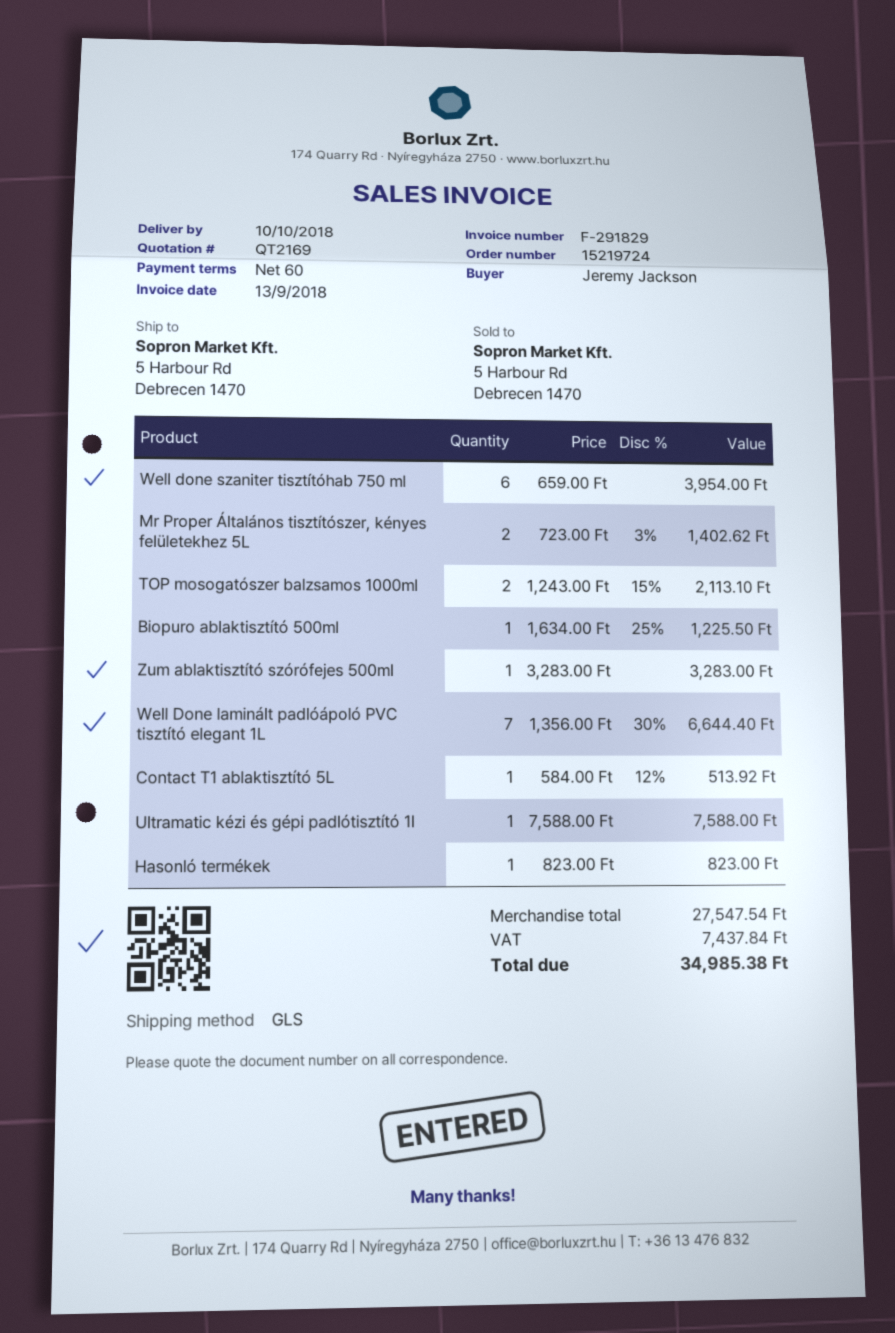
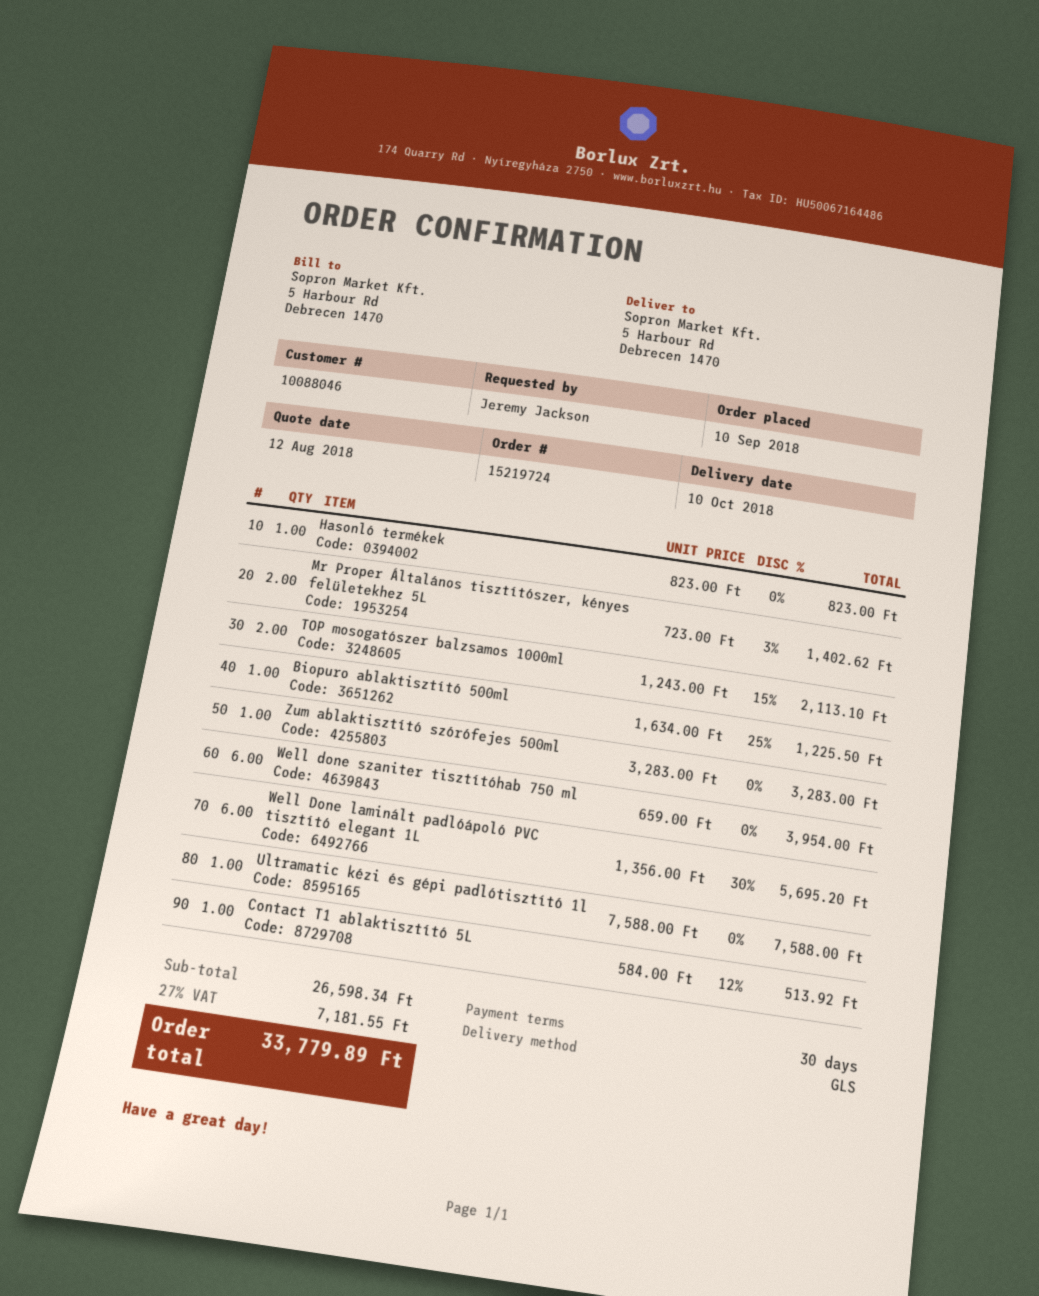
payment terms: 60 days -> 30 days
Well Done laminált padlóápoló PVC tisztító elegant 1L: 7 x 1356.00 - 30% = 6644.40 -> 6 x 1356.00 - 30% = 5695.20
subtotal: 27547.54 -> 26598.34
tax: 7437.84 -> 7181.55
total: 34985.38 -> 33779.89

